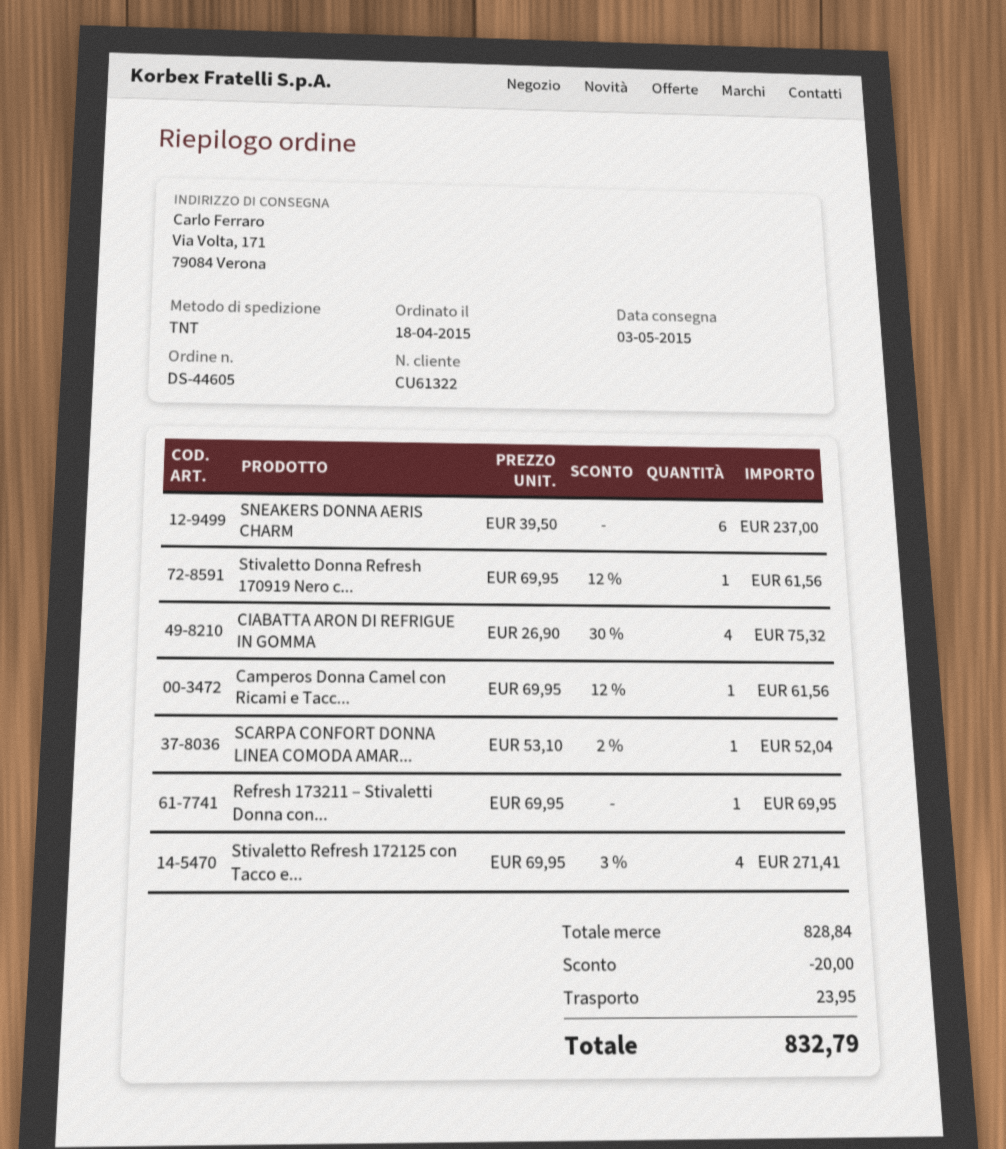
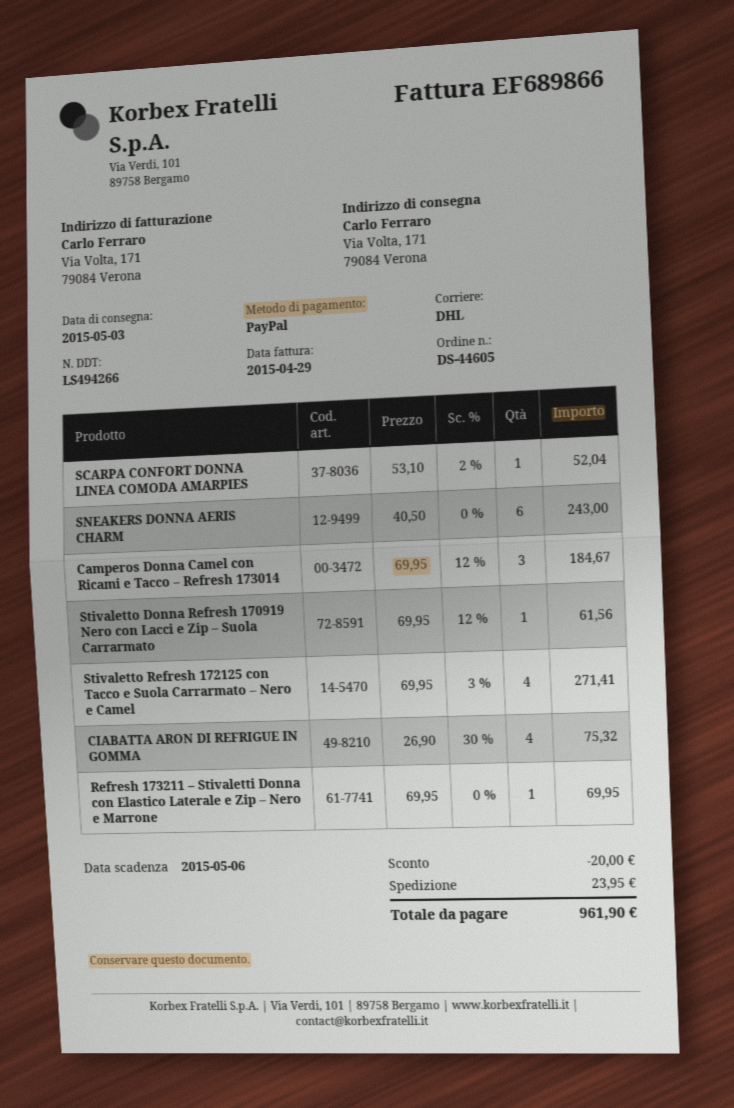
shipping method: TNT -> DHL
SNEAKERS DONNA AERIS CHARM: 6 x 39.50 = 237.00 -> 6 x 40.50 = 243.00
Camperos Donna Camel con Ricami e Tacc...: 1 x 69.95 - 12% = 61.56 -> 3 x 69.95 - 12% = 184.67
total: 832.79 -> 961.90

